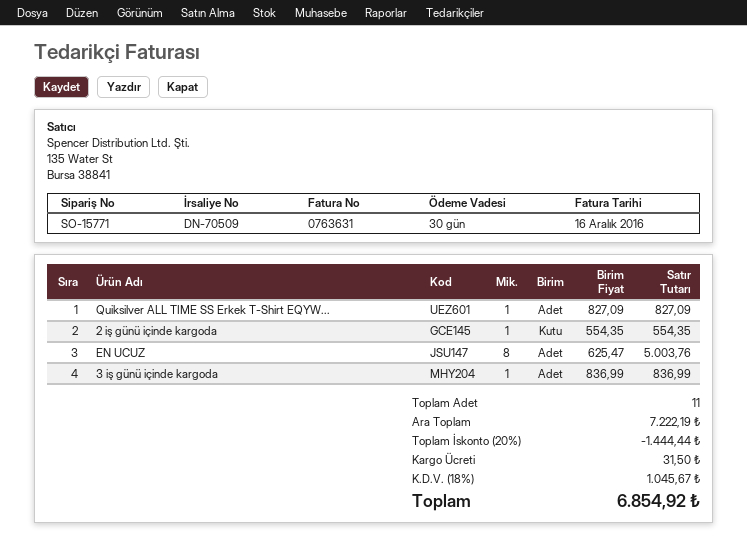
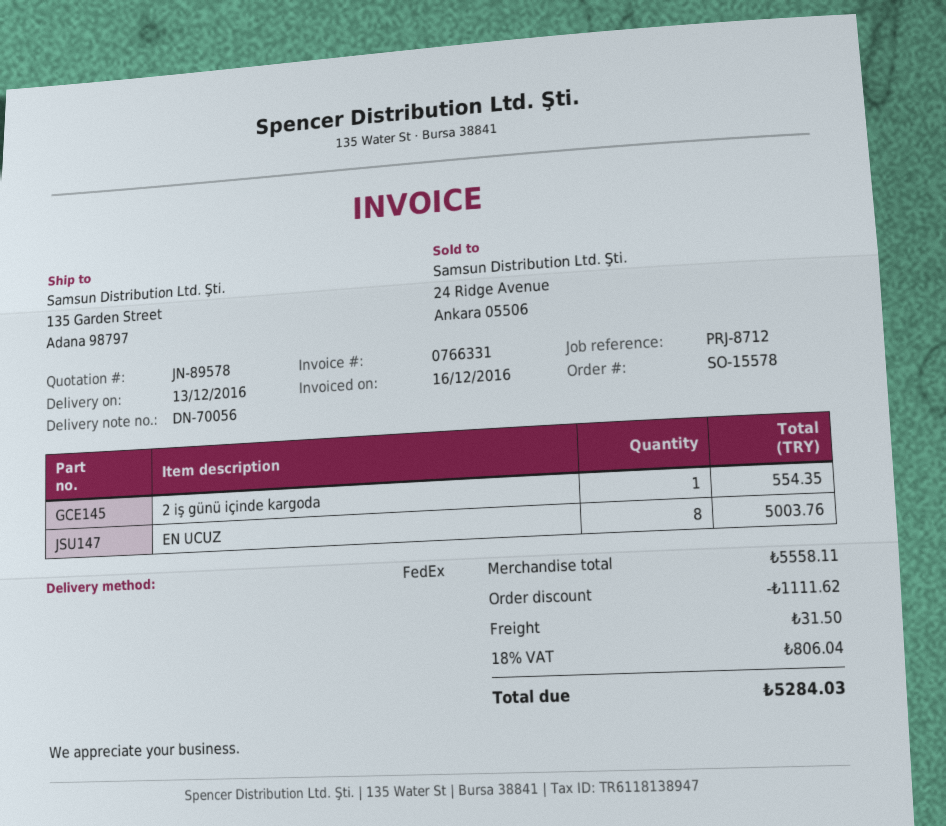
order number: SO-15771 -> SO-15578
delivery note number: DN-70509 -> DN-70056
invoice number: 0763631 -> 0766331
Quiksilver ALL TIME SS Erkek T-Shirt EQYW...: 1 for 827.09 -> none
3 iş günü içinde kargoda: 1 for 836.99 -> none
subtotal: 7222.19 -> 5558.11
discount: 1444.44 -> 1111.62
tax: 18% = 1045.67 -> 18% = 806.04
total: 6854.92 -> 5284.03

